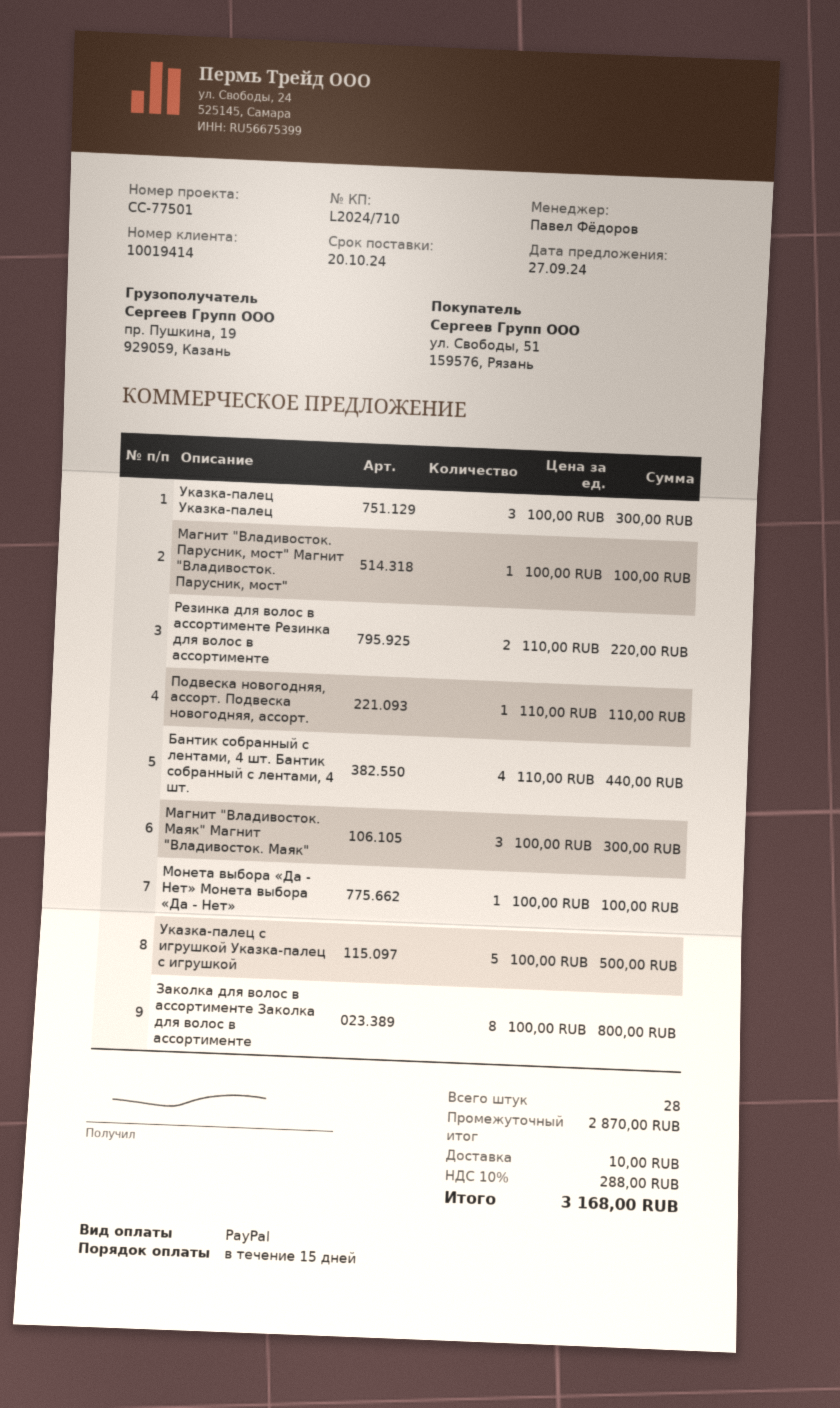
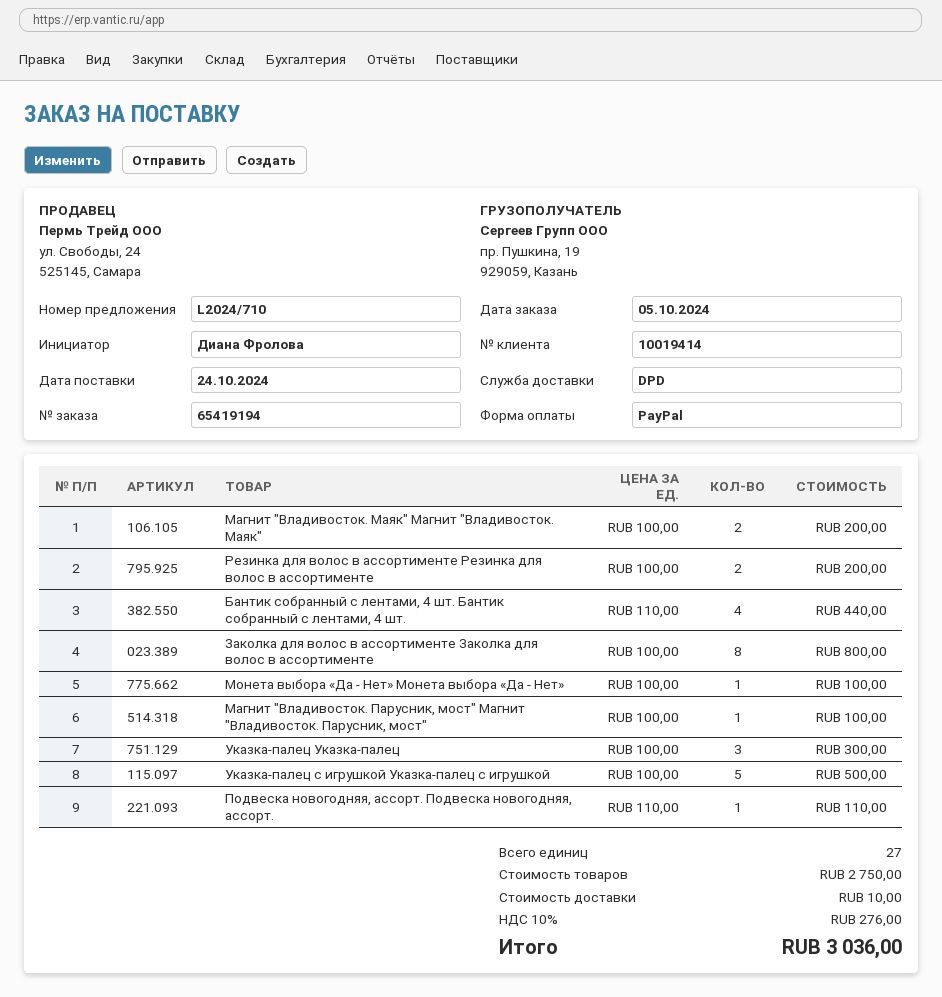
delivery date: 2024-10-20 -> 2024-10-24
Резинка для волос в ассортименте Резинка для волос в ассортименте: 2 x 110.00 = 220.00 -> 2 x 100.00 = 200.00
Магнит "Владивосток. Маяк" Магнит "Владивосток. Маяк": 3 x 100.00 = 300.00 -> 2 x 100.00 = 200.00
total quantity: 28 -> 27
subtotal: 2870.00 -> 2750.00
tax: 10% = 288.00 -> 10% = 276.00
total: 3168.00 -> 3036.00

